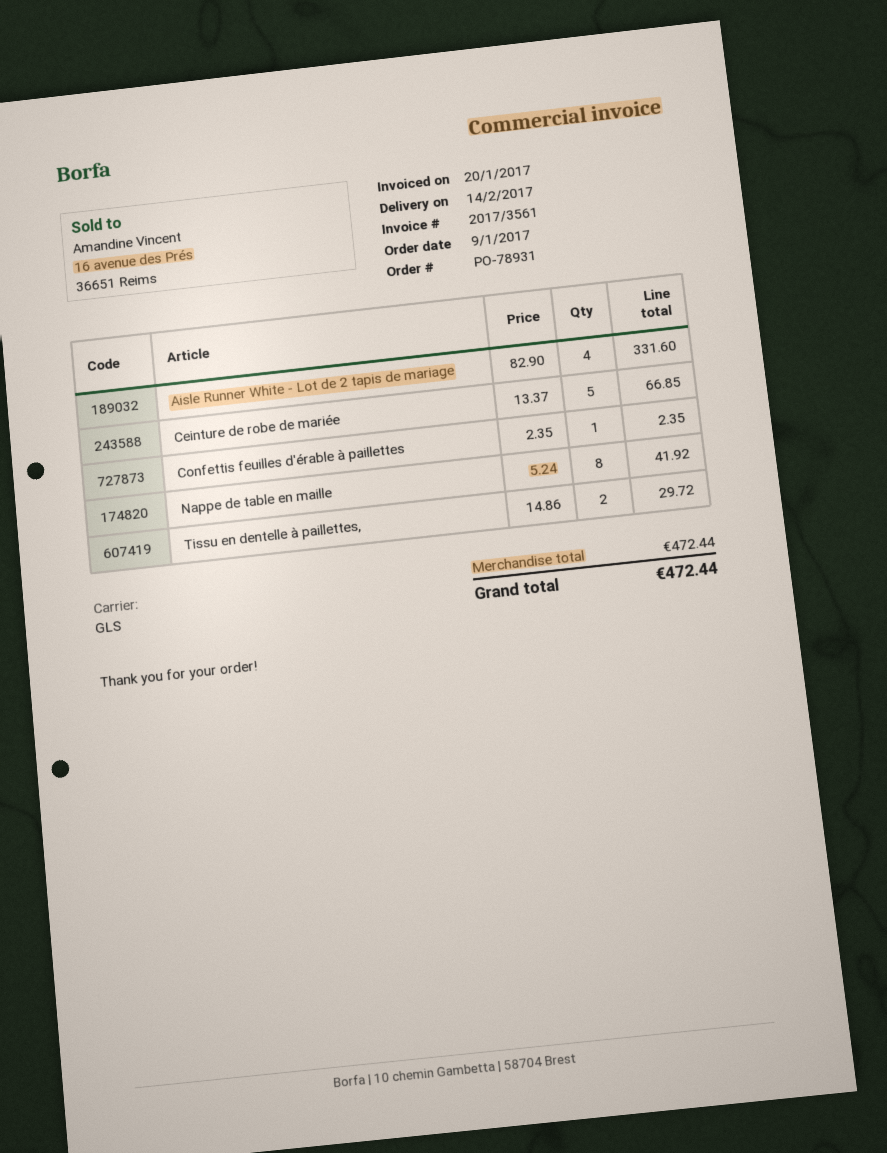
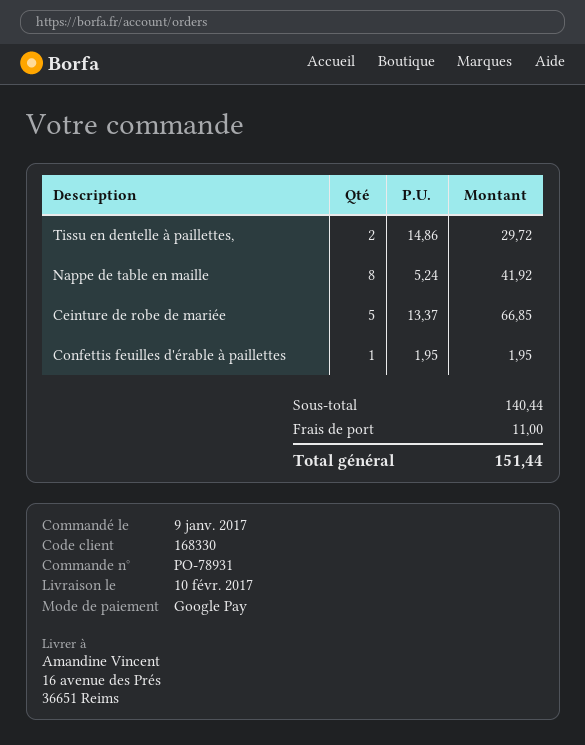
delivery date: 2017-02-14 -> 2017-02-10
Aisle Runner White - Lot de 2 tapis de mariage: 4 x 82.90 = 331.60 -> none
Confettis feuilles d'érable à paillettes: 1 x 2.35 = 2.35 -> 1 x 1.95 = 1.95
subtotal: 472.44 -> 140.44
shipping: none -> 11.00
total: 472.44 -> 151.44

